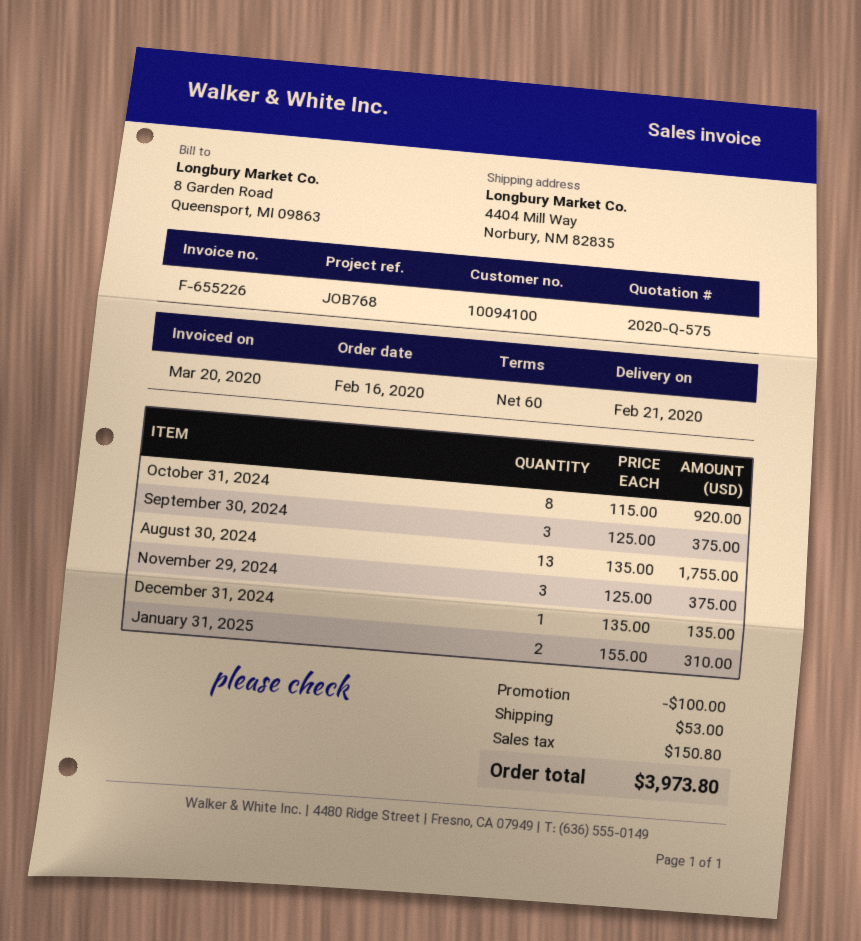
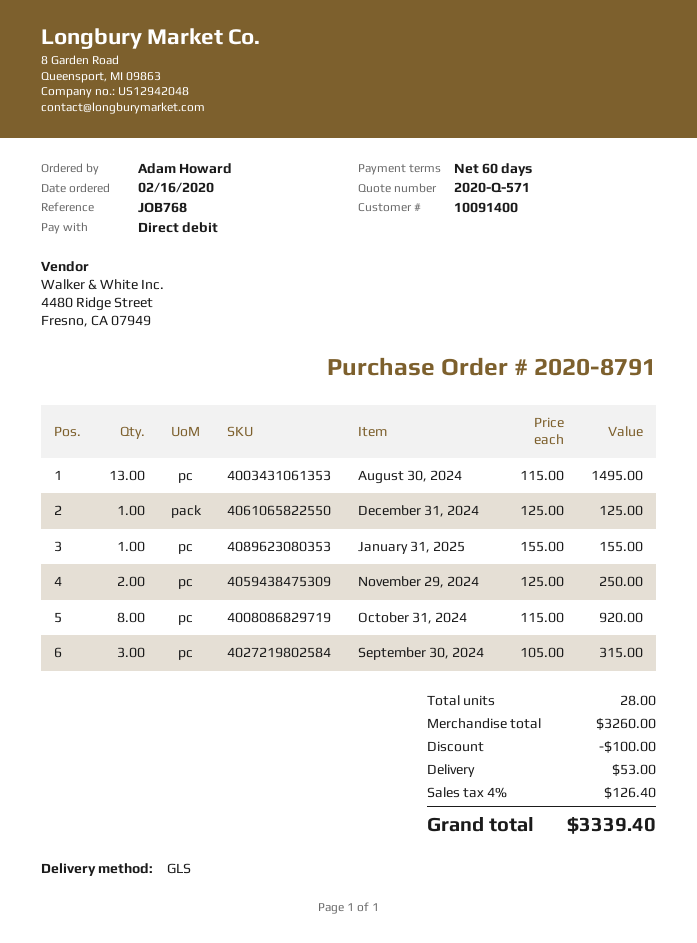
quote number: 2020-Q-575 -> 2020-Q-571
customer number: 10094100 -> 10091400
September 30, 2024: 3 x 125.00 = 375.00 -> 3 x 105.00 = 315.00
August 30, 2024: 13 x 135.00 = 1755.00 -> 13 x 115.00 = 1495.00
November 29, 2024: 3 x 125.00 = 375.00 -> 2 x 125.00 = 250.00
December 31, 2024: 1 x 135.00 = 135.00 -> 1 x 125.00 = 125.00
January 31, 2025: 2 x 155.00 = 310.00 -> 1 x 155.00 = 155.00
tax: 150.80 -> 126.40
total: 3973.80 -> 3339.40

